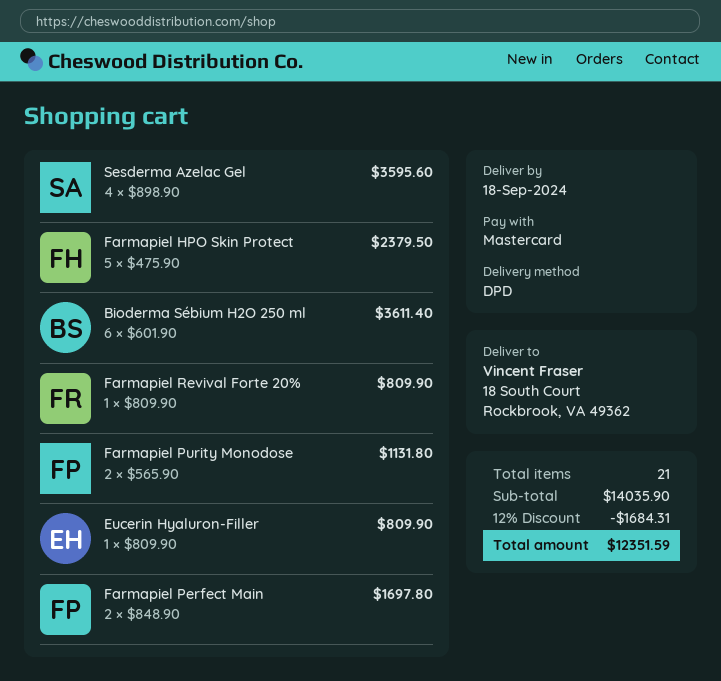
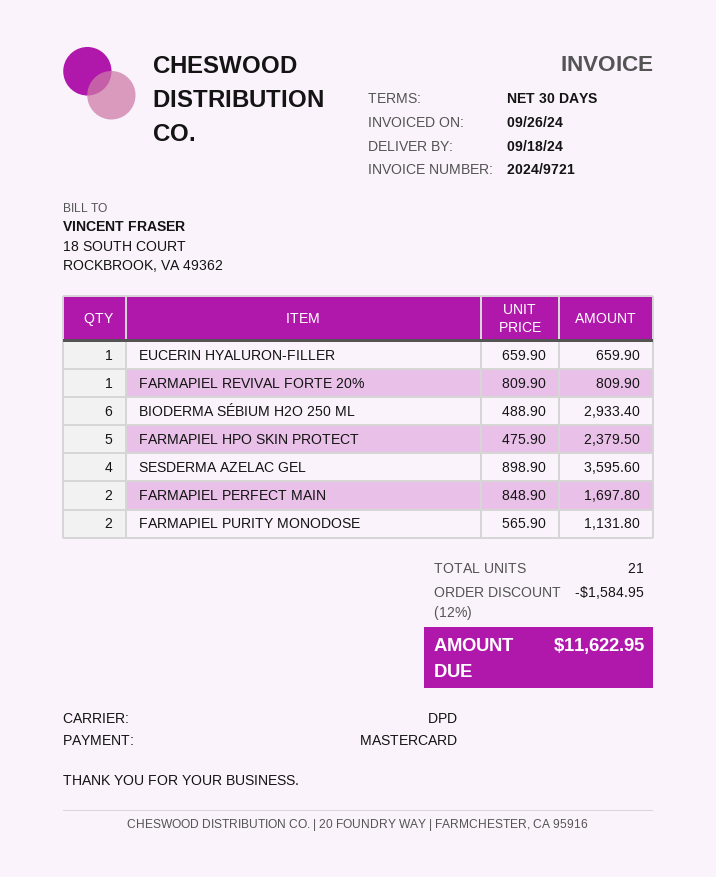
Bioderma Sébium H2O 250 ml: 6 x 601.90 = 3611.40 -> 6 x 488.90 = 2933.40
Eucerin Hyaluron-Filler: 1 x 809.90 = 809.90 -> 1 x 659.90 = 659.90
discount: 12% = 1684.31 -> 12% = 1584.95
total: 12351.59 -> 11622.95

